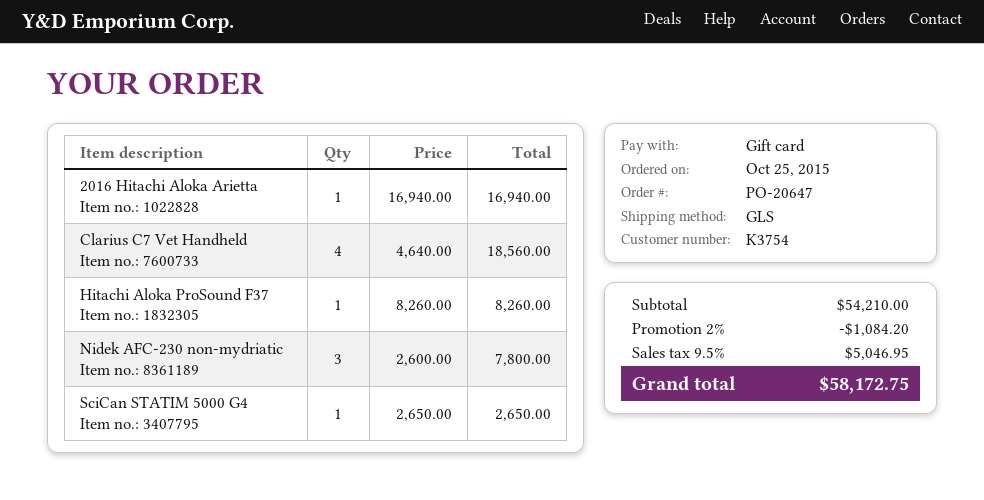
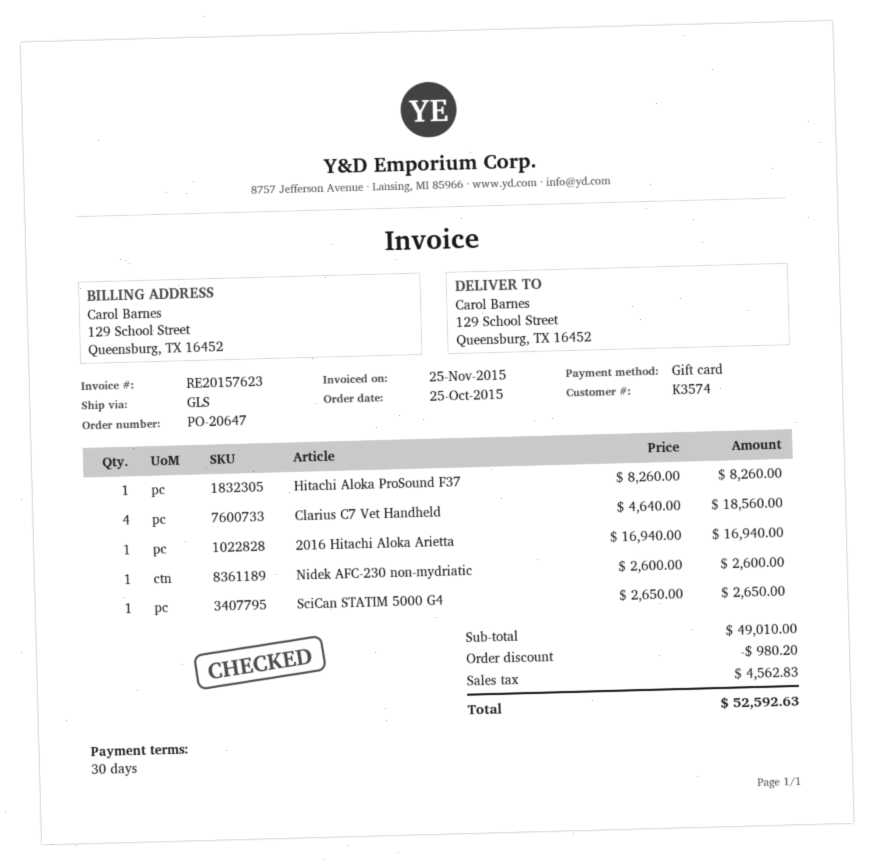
customer number: K3754 -> K3574
Nidek AFC-230 non-mydriatic: 3 x 2600.00 = 7800.00 -> 1 x 2600.00 = 2600.00
subtotal: 54210.00 -> 49010.00
discount: 1084.20 -> 980.20
tax: 5046.95 -> 4562.83
total: 58172.75 -> 52592.63

